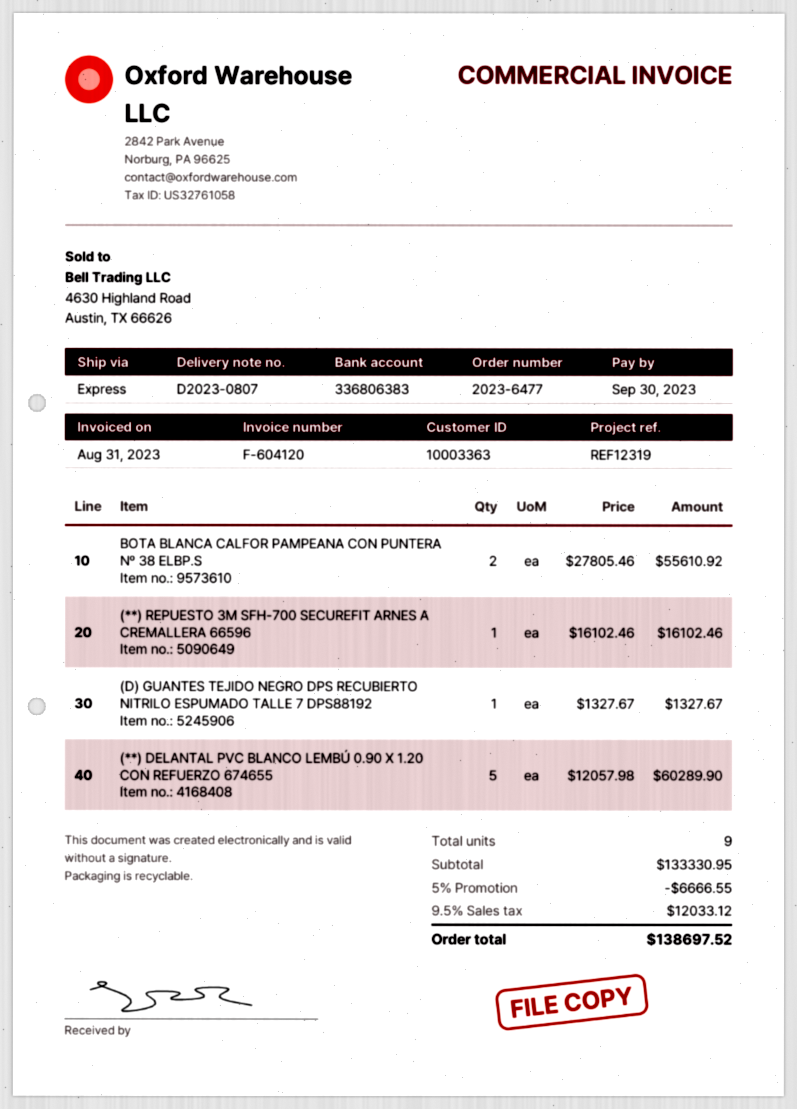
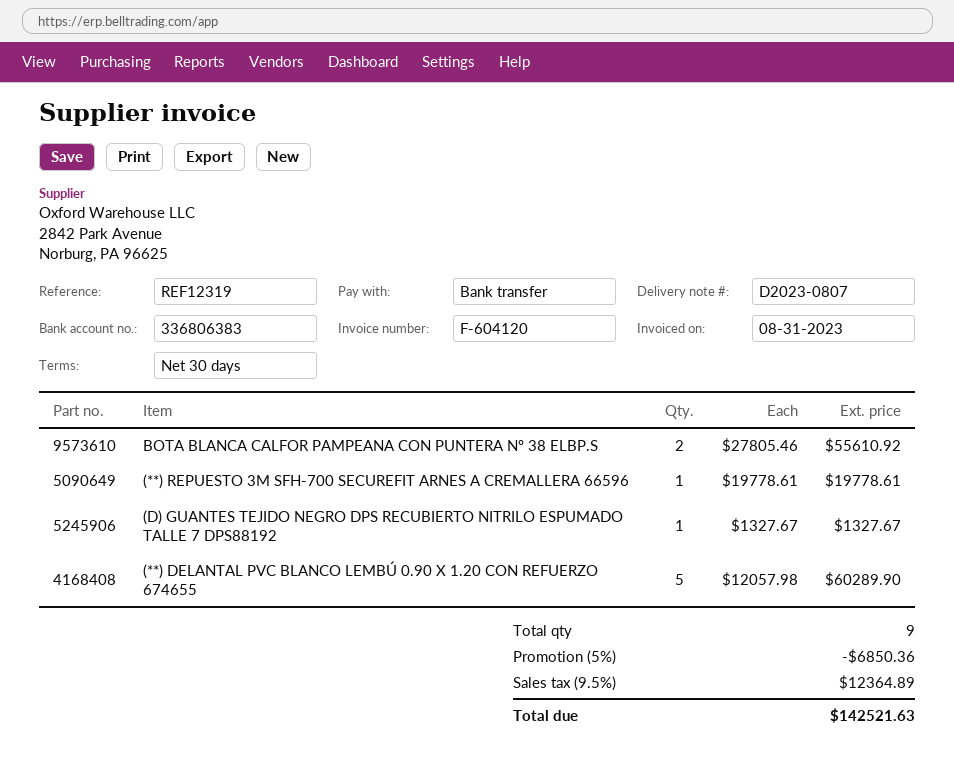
(**) REPUESTO 3M SFH-700 SECUREFIT ARNES A CREMALLERA 66596: 1 x 16102.46 = 16102.46 -> 1 x 19778.61 = 19778.61
discount: 5% = 6666.55 -> 5% = 6850.36
tax: 9.5% = 12033.12 -> 9.5% = 12364.89
total: 138697.52 -> 142521.63

